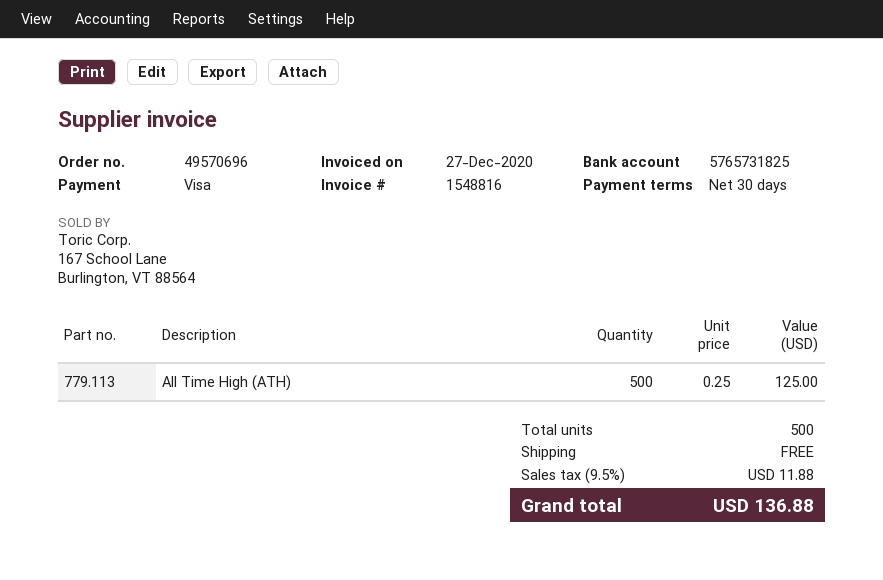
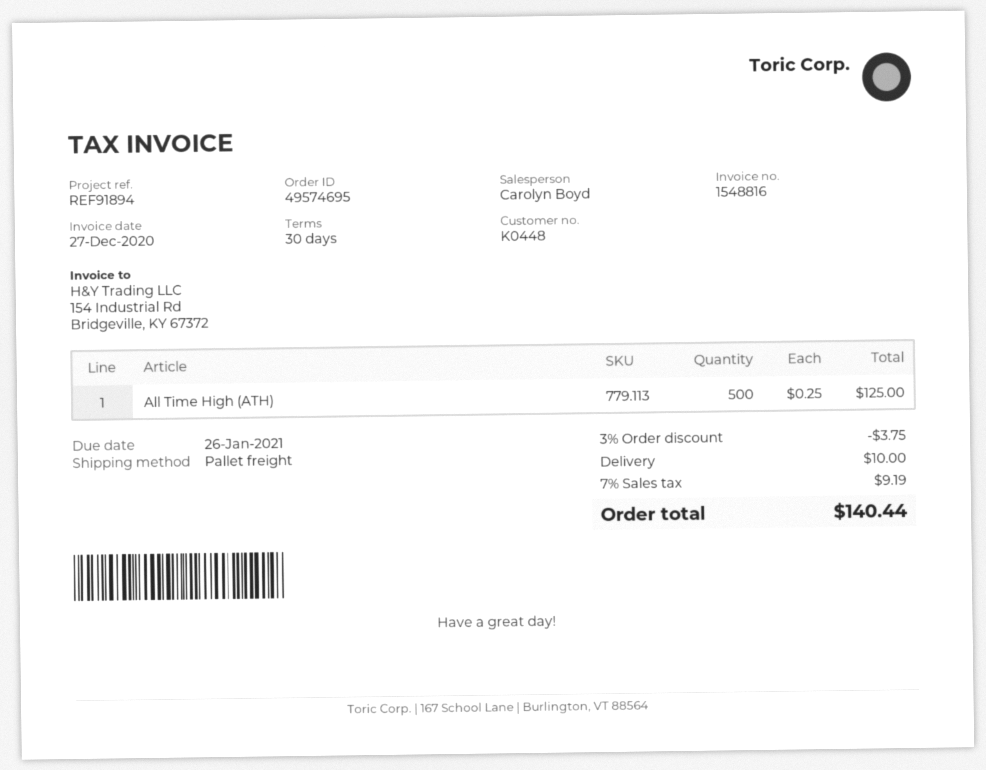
order number: 49570696 -> 49574695
discount: none -> 3% = 3.75
shipping: 0.00 -> 10.00
tax: 9.5% = 11.88 -> 7% = 9.19
total: 136.88 -> 140.44

